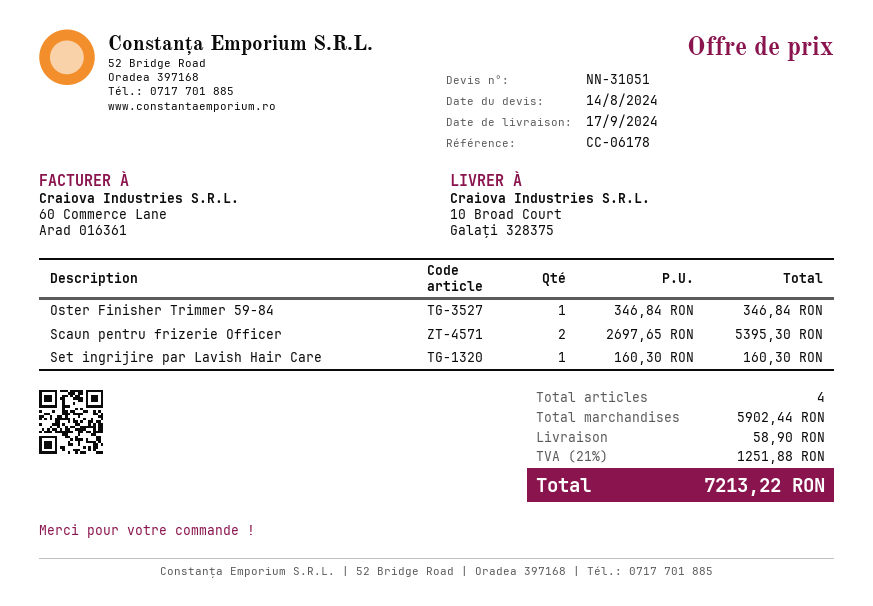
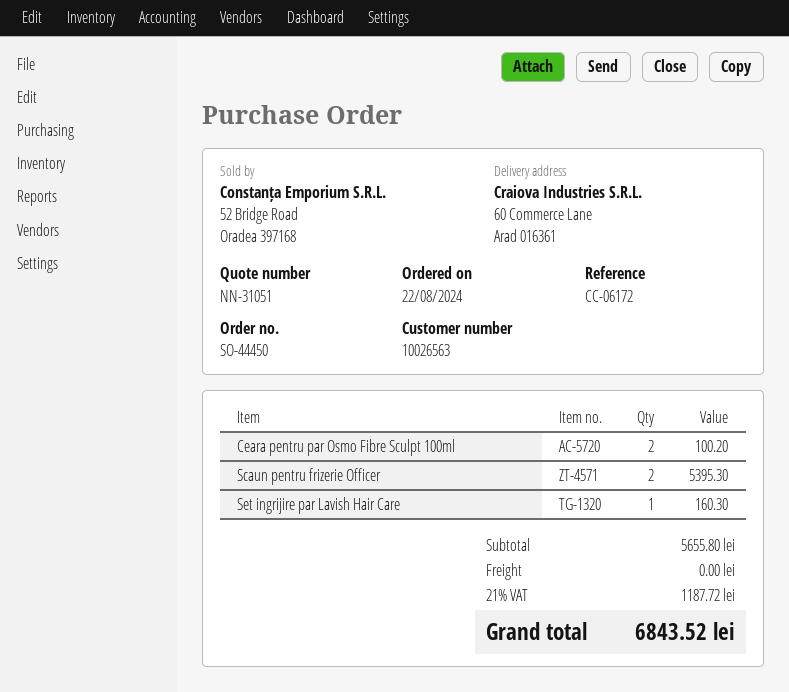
reference: CC-06178 -> CC-06172
ship to: 10 Broad Court, Galați 328375 -> 60 Commerce Lane, Arad 016361
Oster Finisher Trimmer 59-84: 1 for 346.84 -> none
Ceara pentru par Osmo Fibre Sculpt 100ml: none -> 2 for 100.20
subtotal: 5902.44 -> 5655.80
shipping: 58.90 -> 0.00
tax: 21% = 1251.88 -> 21% = 1187.72
total: 7213.22 -> 6843.52

